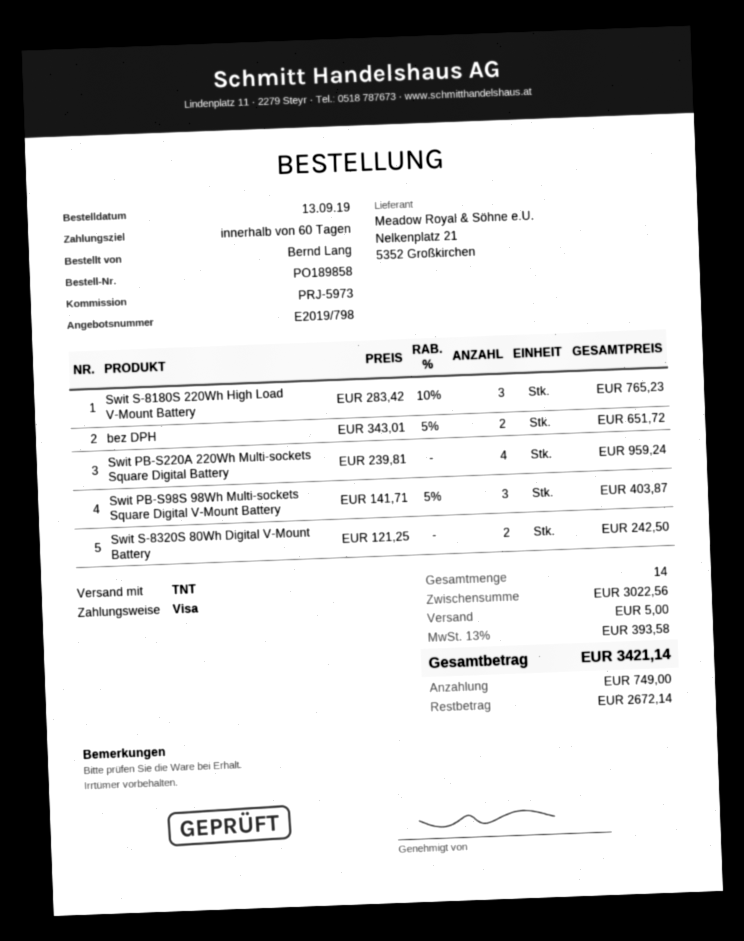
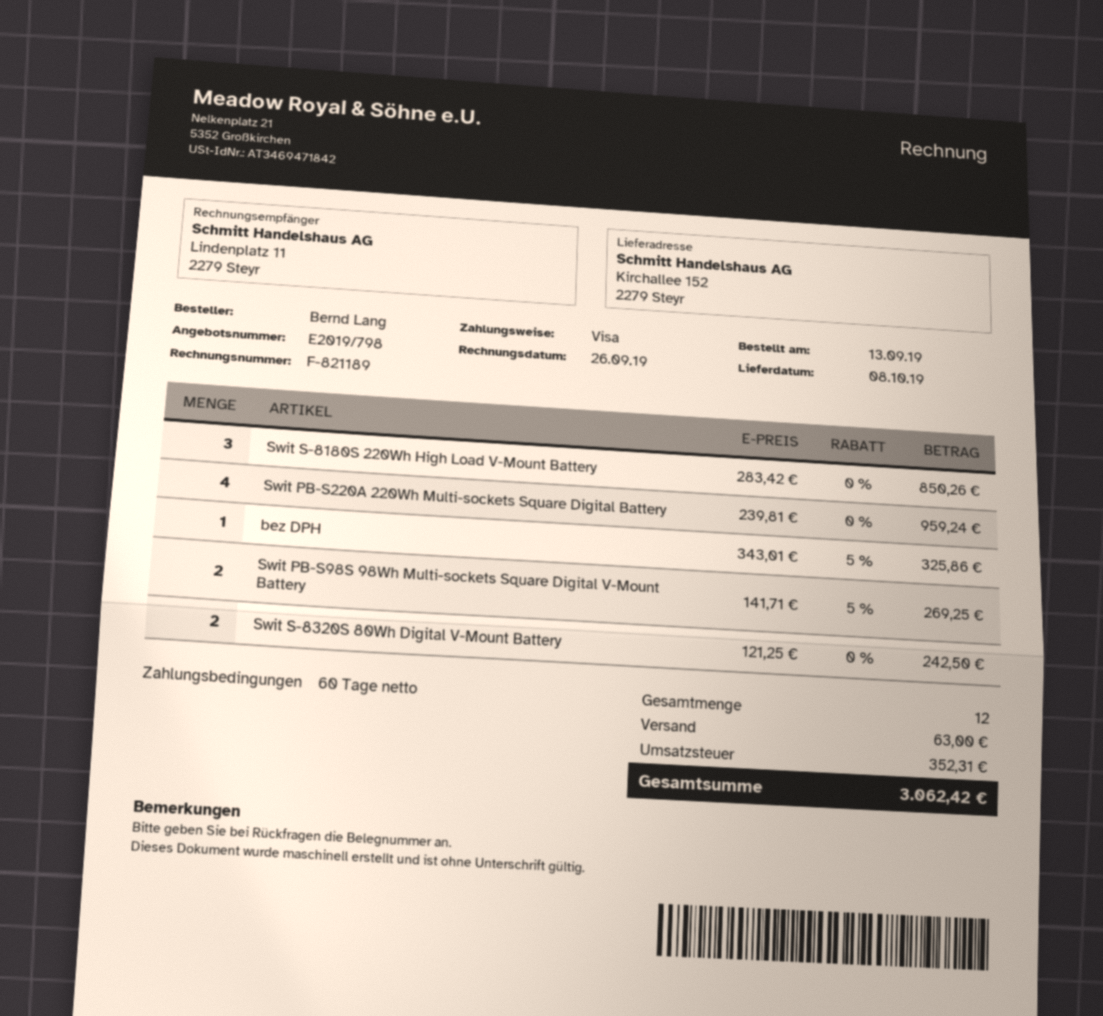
Swit S-8180S 220Wh High Load V-Mount Battery: 3 x 283.42 - 10% = 765.23 -> 3 x 283.42 = 850.26
bez DPH: 2 x 343.01 - 5% = 651.72 -> 1 x 343.01 - 5% = 325.86
Swit PB-S98S 98Wh Multi-sockets Square Digital V-Mount Battery: 3 x 141.71 - 5% = 403.87 -> 2 x 141.71 - 5% = 269.25
total quantity: 14 -> 12
shipping: 5.00 -> 63.00
tax: 393.58 -> 352.31
total: 3421.14 -> 3062.42

